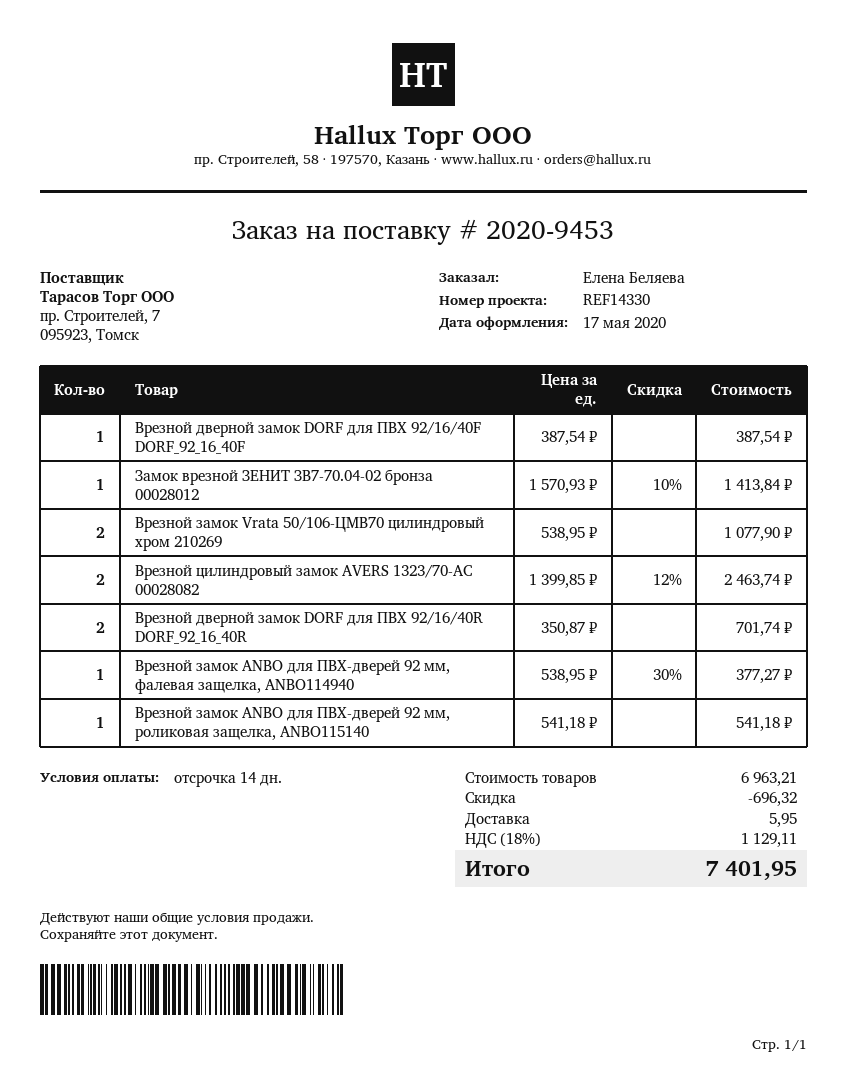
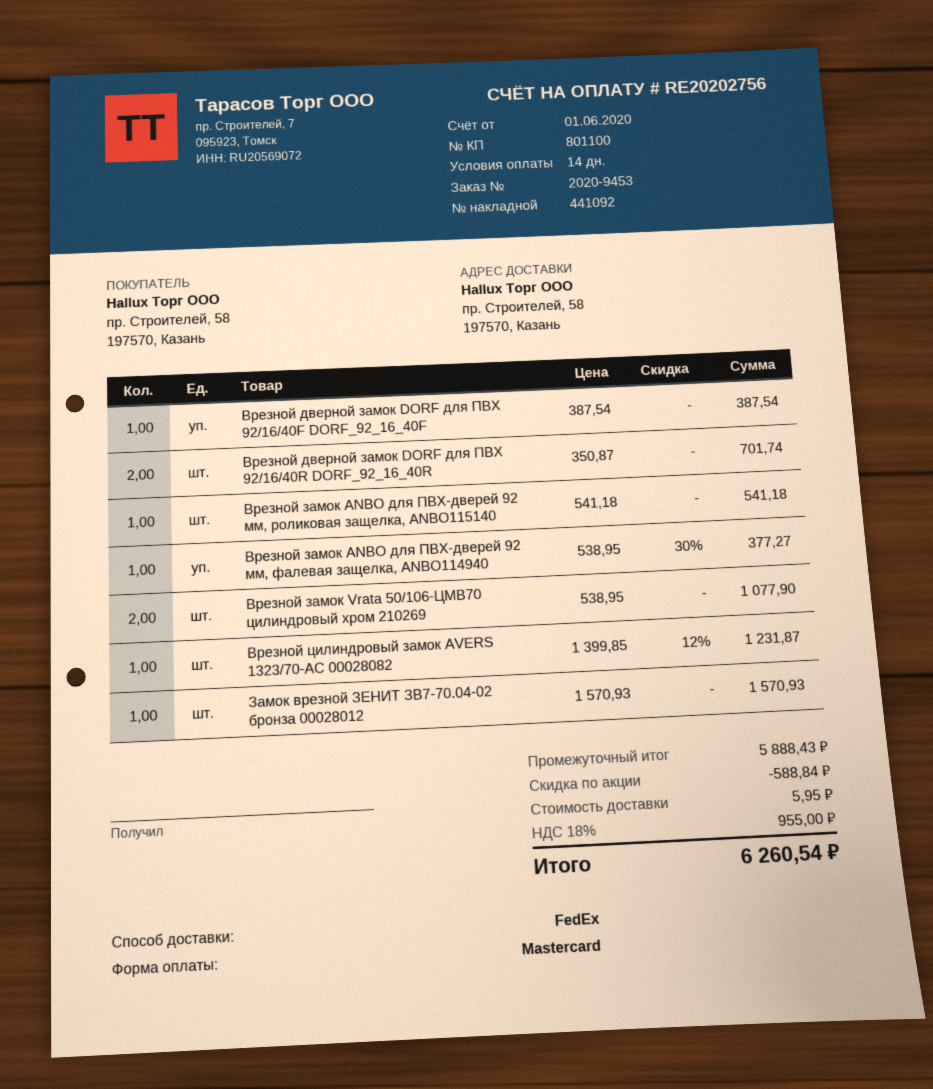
Замок врезной ЗЕНИТ ЗВ7-70.04-02 бронза 00028012: 1 x 1570.93 - 10% = 1413.84 -> 1 x 1570.93 = 1570.93
Врезной цилиндровый замок AVERS 1323/70-AC 00028082: 2 x 1399.85 - 12% = 2463.74 -> 1 x 1399.85 - 12% = 1231.87
subtotal: 6963.21 -> 5888.43
discount: 696.32 -> 588.84
tax: 18% = 1129.11 -> 18% = 955.00
total: 7401.95 -> 6260.54

